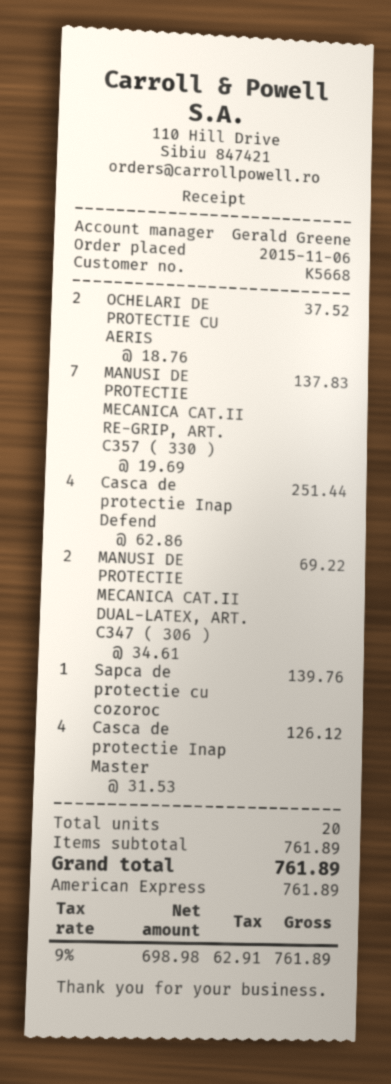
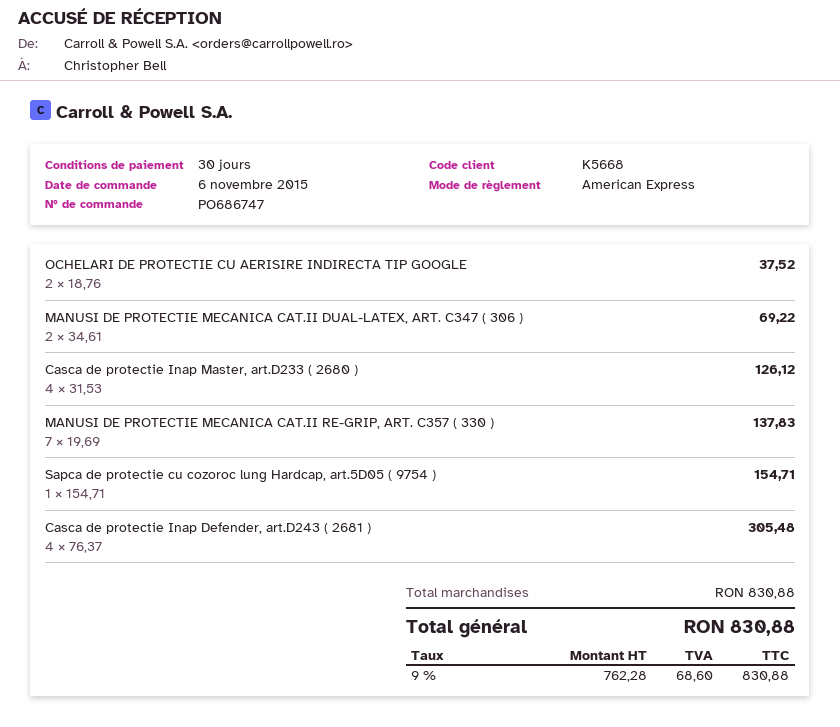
Casca de protectie Inap Defend: 4 x 62.86 = 251.44 -> 4 x 76.37 = 305.48
Sapca de protectie cu cozoroc: 1 x 139.76 = 139.76 -> 1 x 154.71 = 154.71
subtotal: 761.89 -> 830.88
net: 698.98 -> 762.28
tax: 9% = 62.91 -> 9% = 68.60
total: 761.89 -> 830.88

